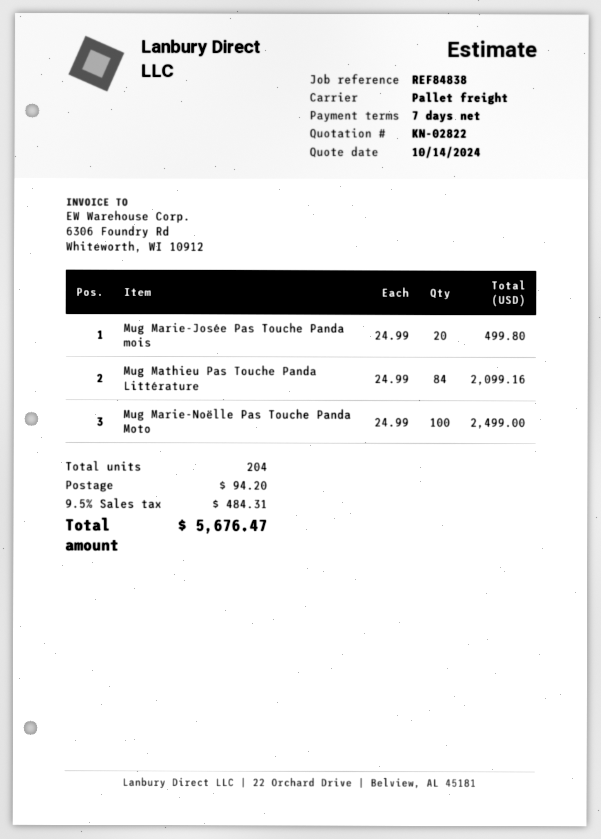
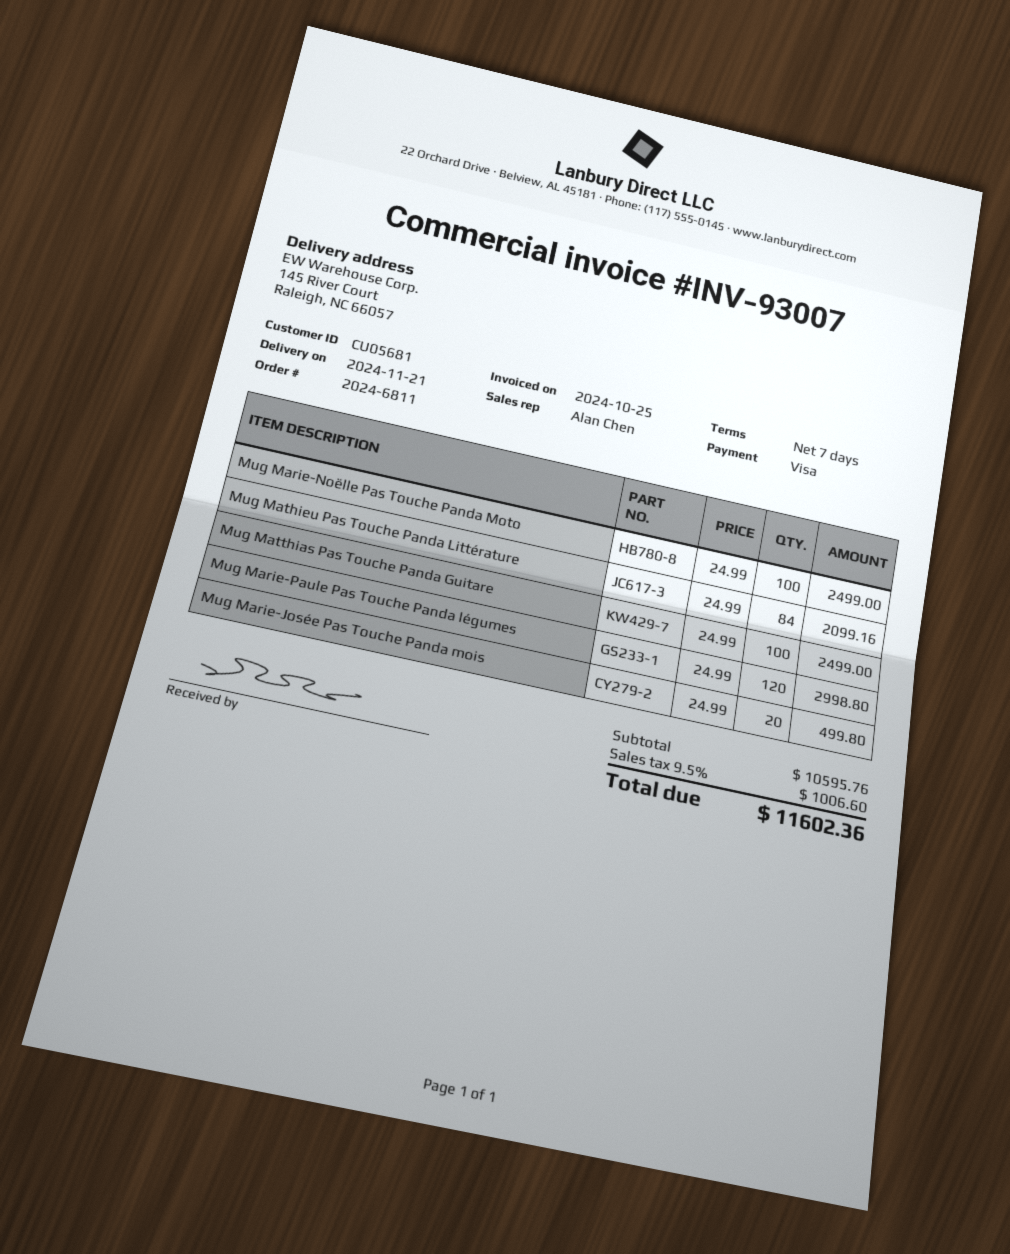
Mug Matthias Pas Touche Panda Guitare: none -> 100 x 24.99 = 2499.00
Mug Marie-Paule Pas Touche Panda légumes: none -> 120 x 24.99 = 2998.80
shipping: 94.20 -> none
tax: 9.5% = 484.31 -> 9.5% = 1006.60
total: 5676.47 -> 11602.36

